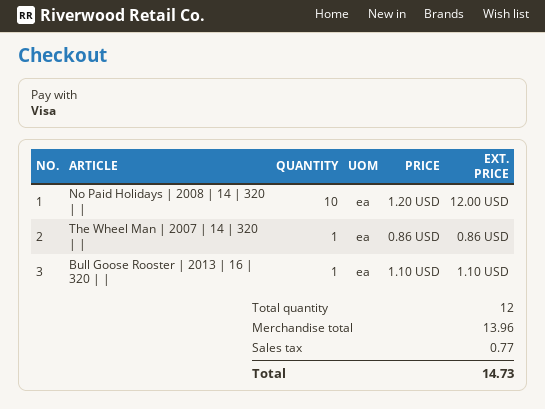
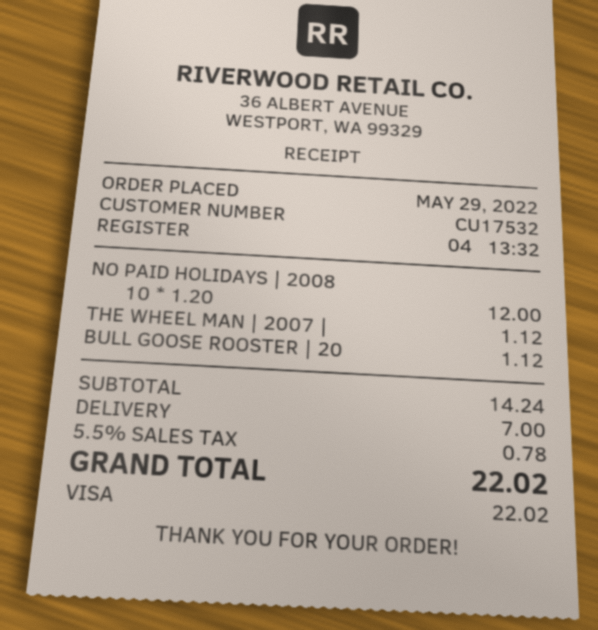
The Wheel Man | 2007 | 14 | 320 | |: 1 x 0.86 = 0.86 -> 1 x 1.12 = 1.12
Bull Goose Rooster | 2013 | 16 | 320 | |: 1 x 1.10 = 1.10 -> 1 x 1.12 = 1.12
subtotal: 13.96 -> 14.24
shipping: none -> 7.00
tax: 0.77 -> 0.78
total: 14.73 -> 22.02

